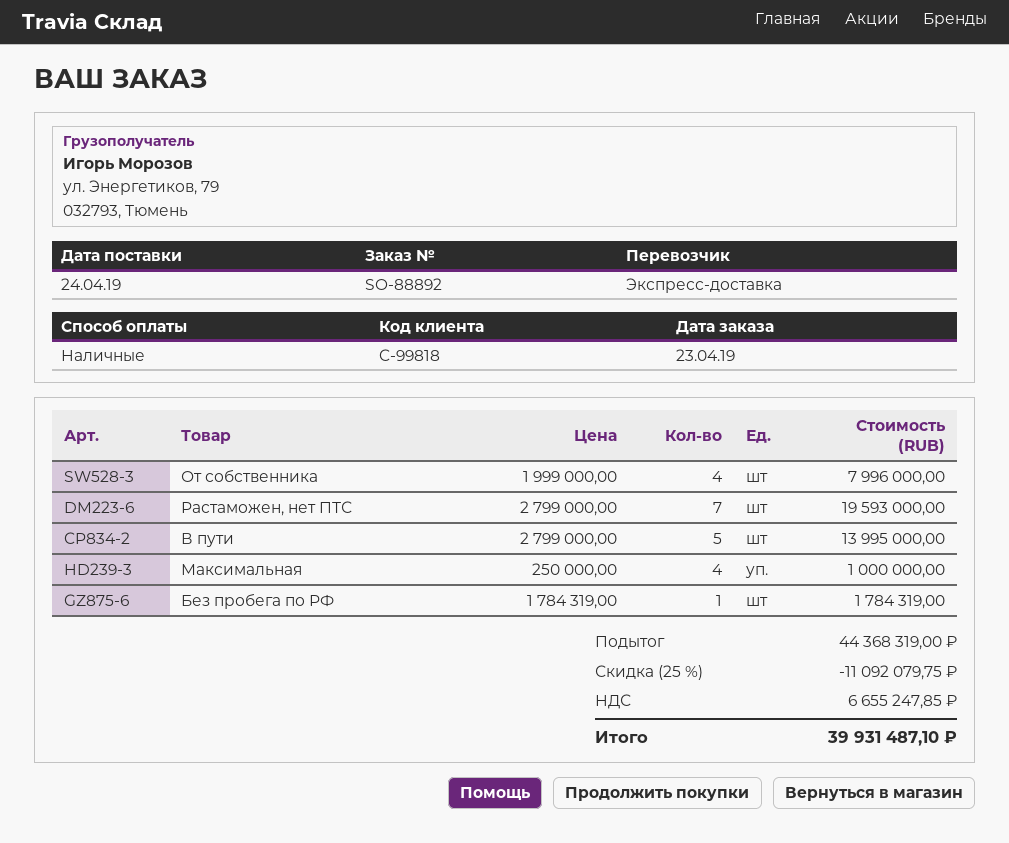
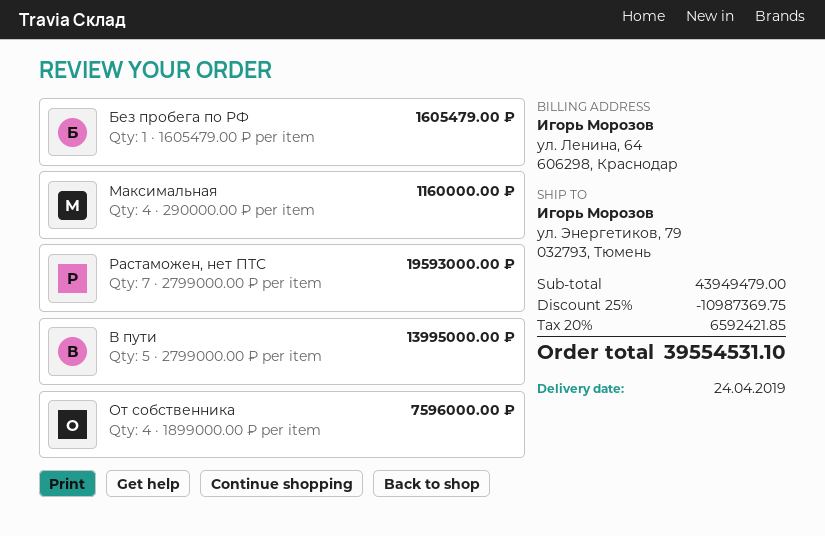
От собственника: 4 x 1999000.00 = 7996000.00 -> 4 x 1899000.00 = 7596000.00
Максимальная: 4 x 250000.00 = 1000000.00 -> 4 x 290000.00 = 1160000.00
Без пробега по РФ: 1 x 1784319.00 = 1784319.00 -> 1 x 1605479.00 = 1605479.00
subtotal: 44368319.00 -> 43949479.00
discount: 25% = 11092079.75 -> 25% = 10987369.75
tax: 6655247.85 -> 6592421.85
total: 39931487.10 -> 39554531.10

